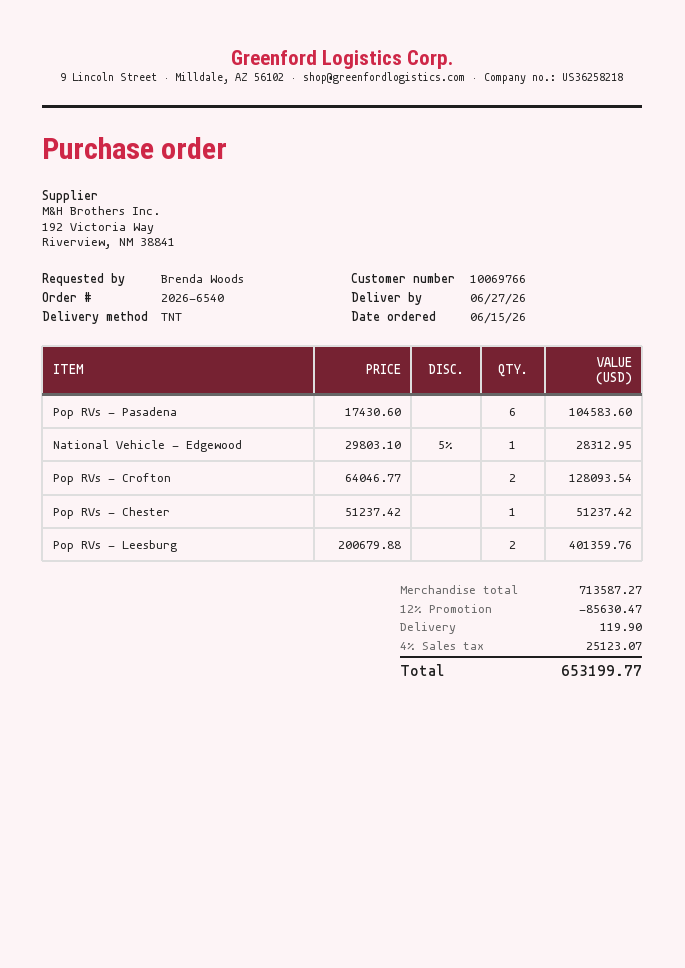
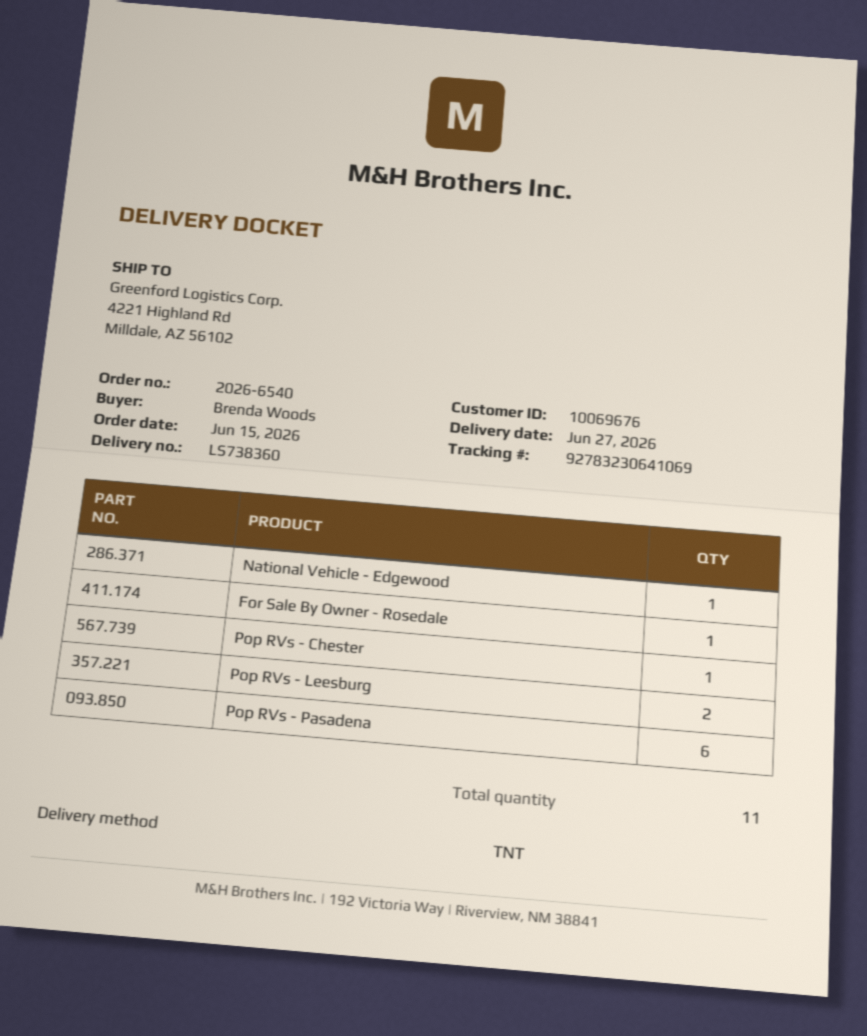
customer number: 10069766 -> 10069676
Pop RVs - Crofton: 2 -> none
For Sale By Owner - Rosedale: none -> 1

